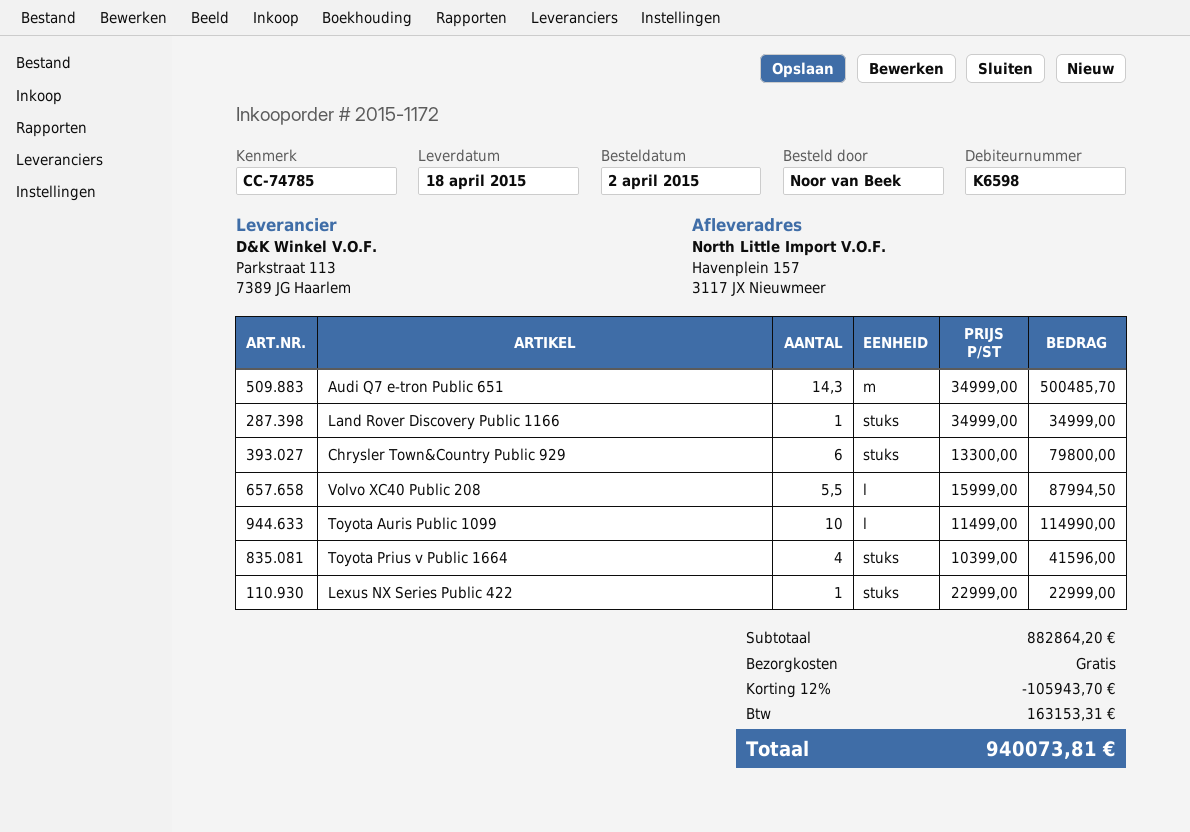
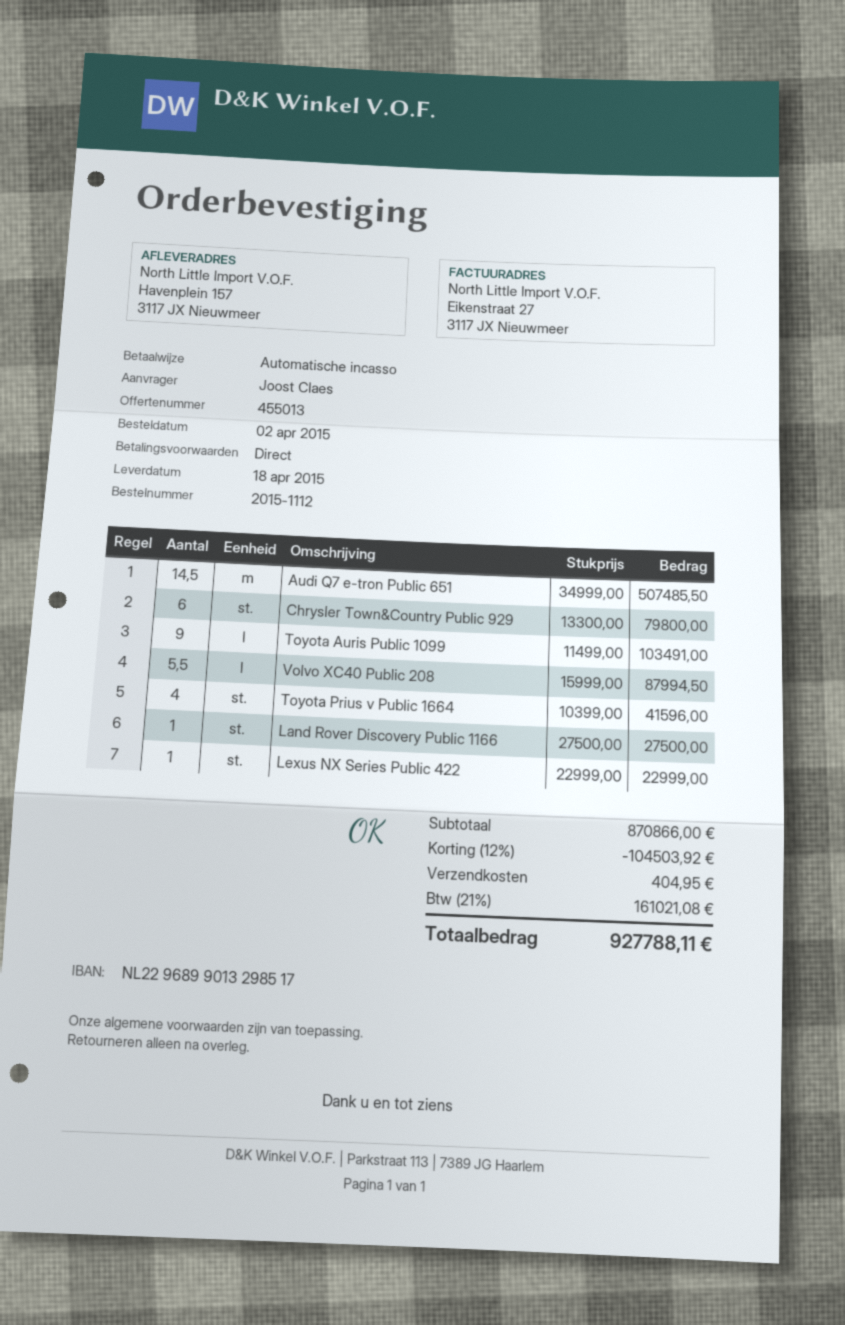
order number: 2015-1172 -> 2015-1112
ordered by: Noor van Beek -> Joost Claes
Audi Q7 e-tron Public 651: 14.3 x 34999.00 = 500485.70 -> 14.5 x 34999.00 = 507485.50
Land Rover Discovery Public 1166: 1 x 34999.00 = 34999.00 -> 1 x 27500.00 = 27500.00
Toyota Auris Public 1099: 10 x 11499.00 = 114990.00 -> 9 x 11499.00 = 103491.00
subtotal: 882864.20 -> 870866.00
discount: 12% = 105943.70 -> 12% = 104503.92
shipping: 0.00 -> 404.95
tax: 163153.31 -> 161021.08
total: 940073.81 -> 927788.11

